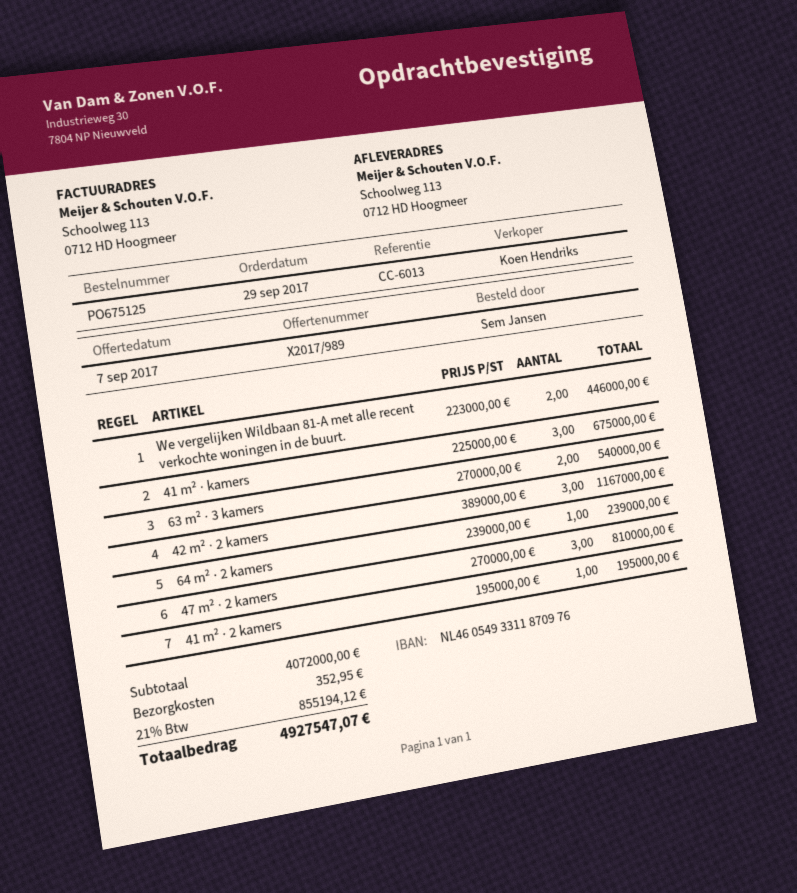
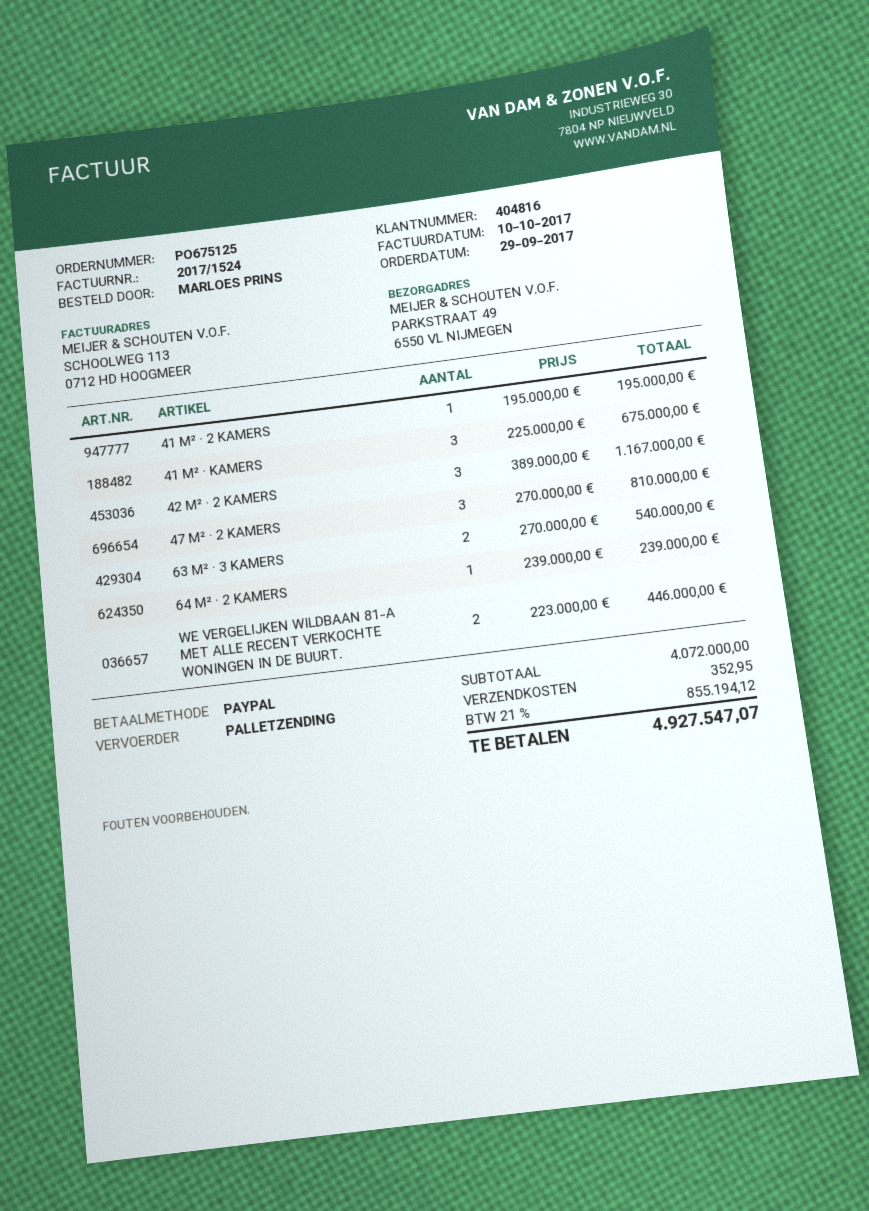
ordered by: Sem Jansen -> MARLOES PRINS
ship to: Schoolweg 113, 0712 HD Hoogmeer -> PARKSTRAAT 49, 6550 VL NIJMEGEN

